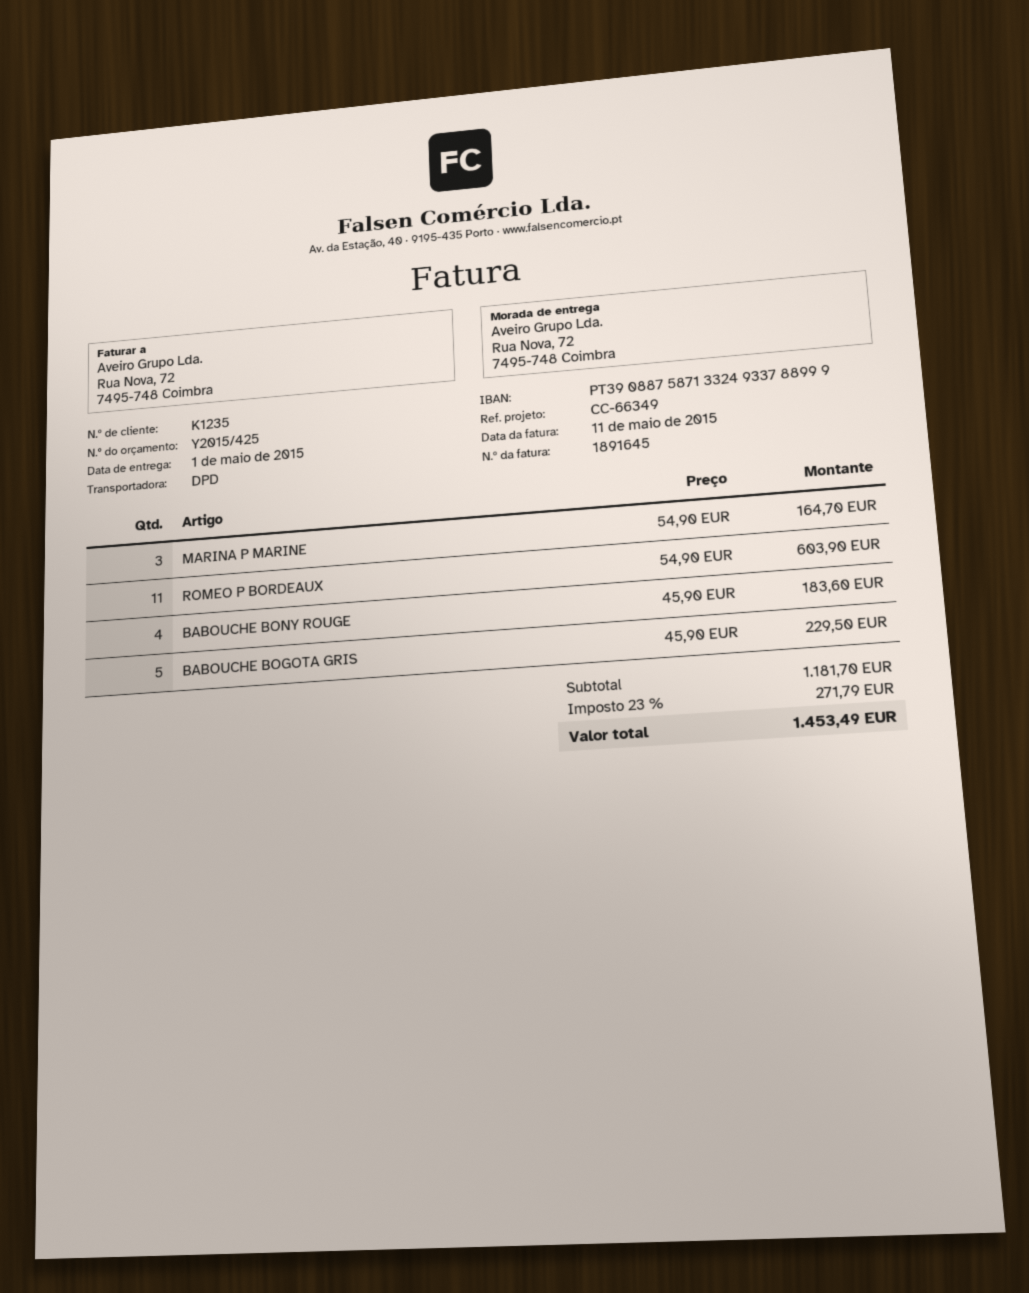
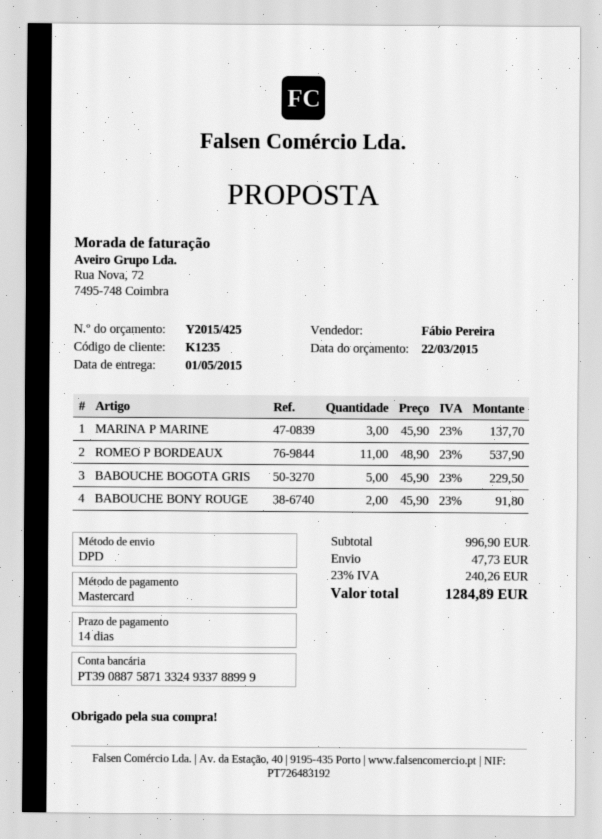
MARINA P MARINE: 3 x 54.90 = 164.70 -> 3 x 45.90 = 137.70
ROMEO P BORDEAUX: 11 x 54.90 = 603.90 -> 11 x 48.90 = 537.90
BABOUCHE BONY ROUGE: 4 x 45.90 = 183.60 -> 2 x 45.90 = 91.80
subtotal: 1181.70 -> 996.90
shipping: none -> 47.73
tax: 23% = 271.79 -> 23% = 240.26
total: 1453.49 -> 1284.89

